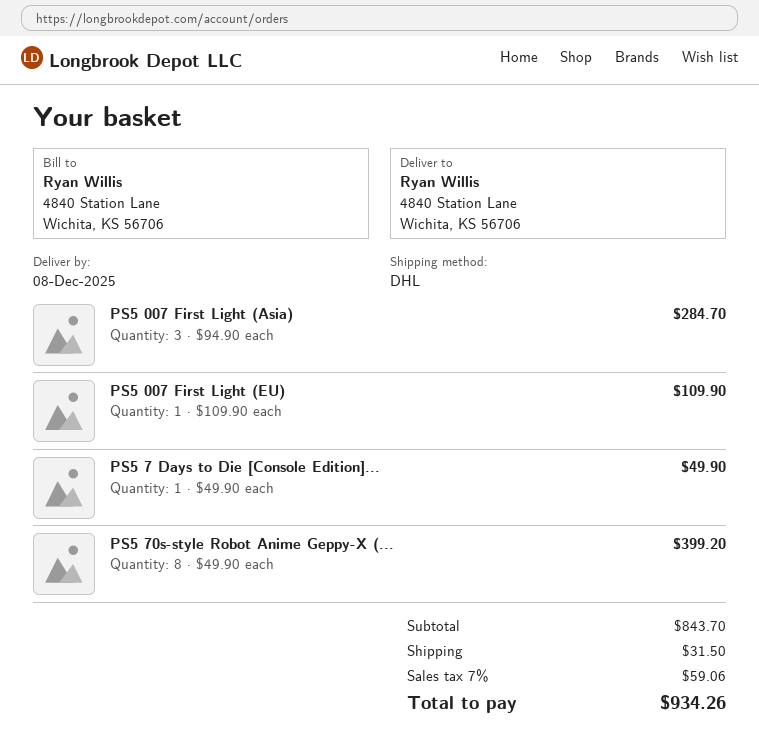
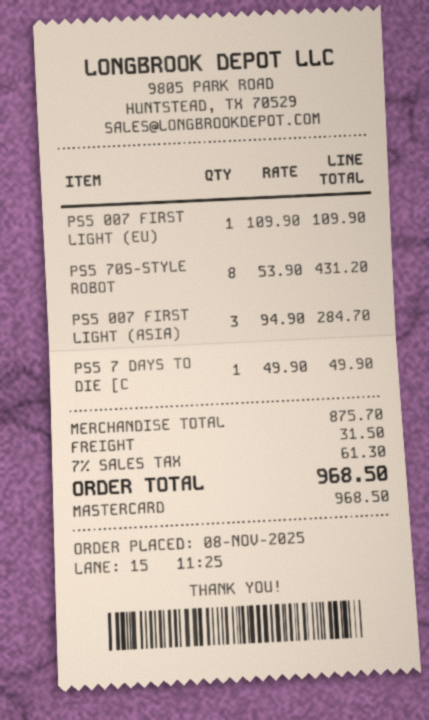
PS5 70s-style Robot Anime Geppy-X (...: 8 x 49.90 = 399.20 -> 8 x 53.90 = 431.20
subtotal: 843.70 -> 875.70
tax: 7% = 59.06 -> 7% = 61.30
total: 934.26 -> 968.50

